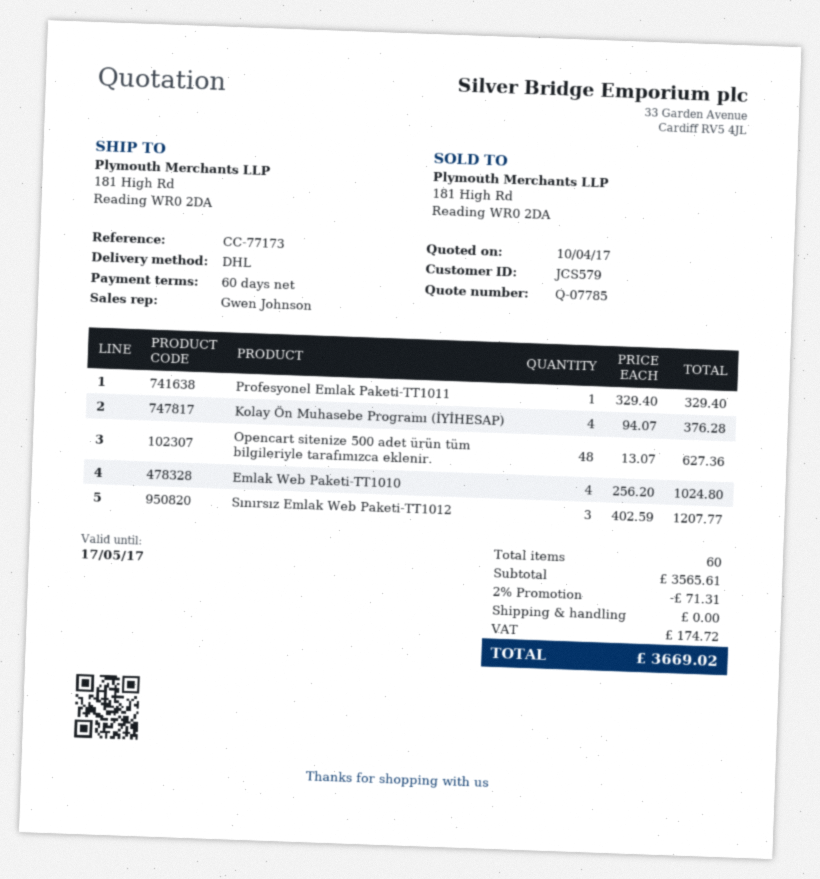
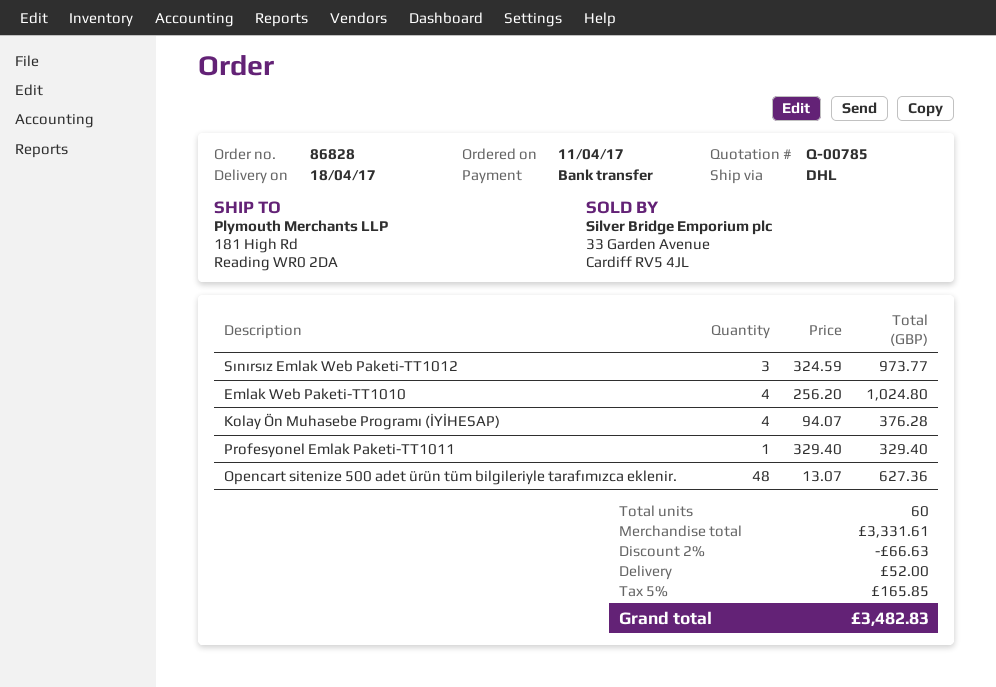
quote number: Q-07785 -> Q-00785
Sınırsız Emlak Web Paketi-TT1012: 3 x 402.59 = 1207.77 -> 3 x 324.59 = 973.77
subtotal: 3565.61 -> 3331.61
discount: 2% = 71.31 -> 2% = 66.63
shipping: 0.00 -> 52.00
tax: 174.72 -> 165.85
total: 3669.02 -> 3482.83

